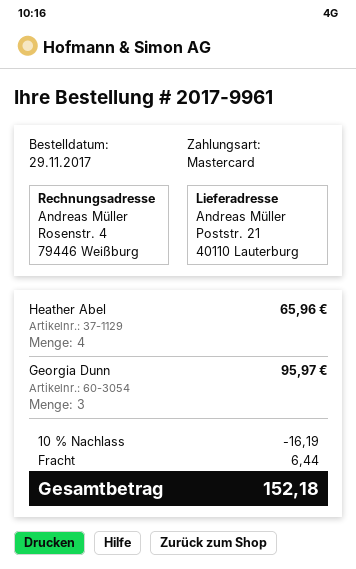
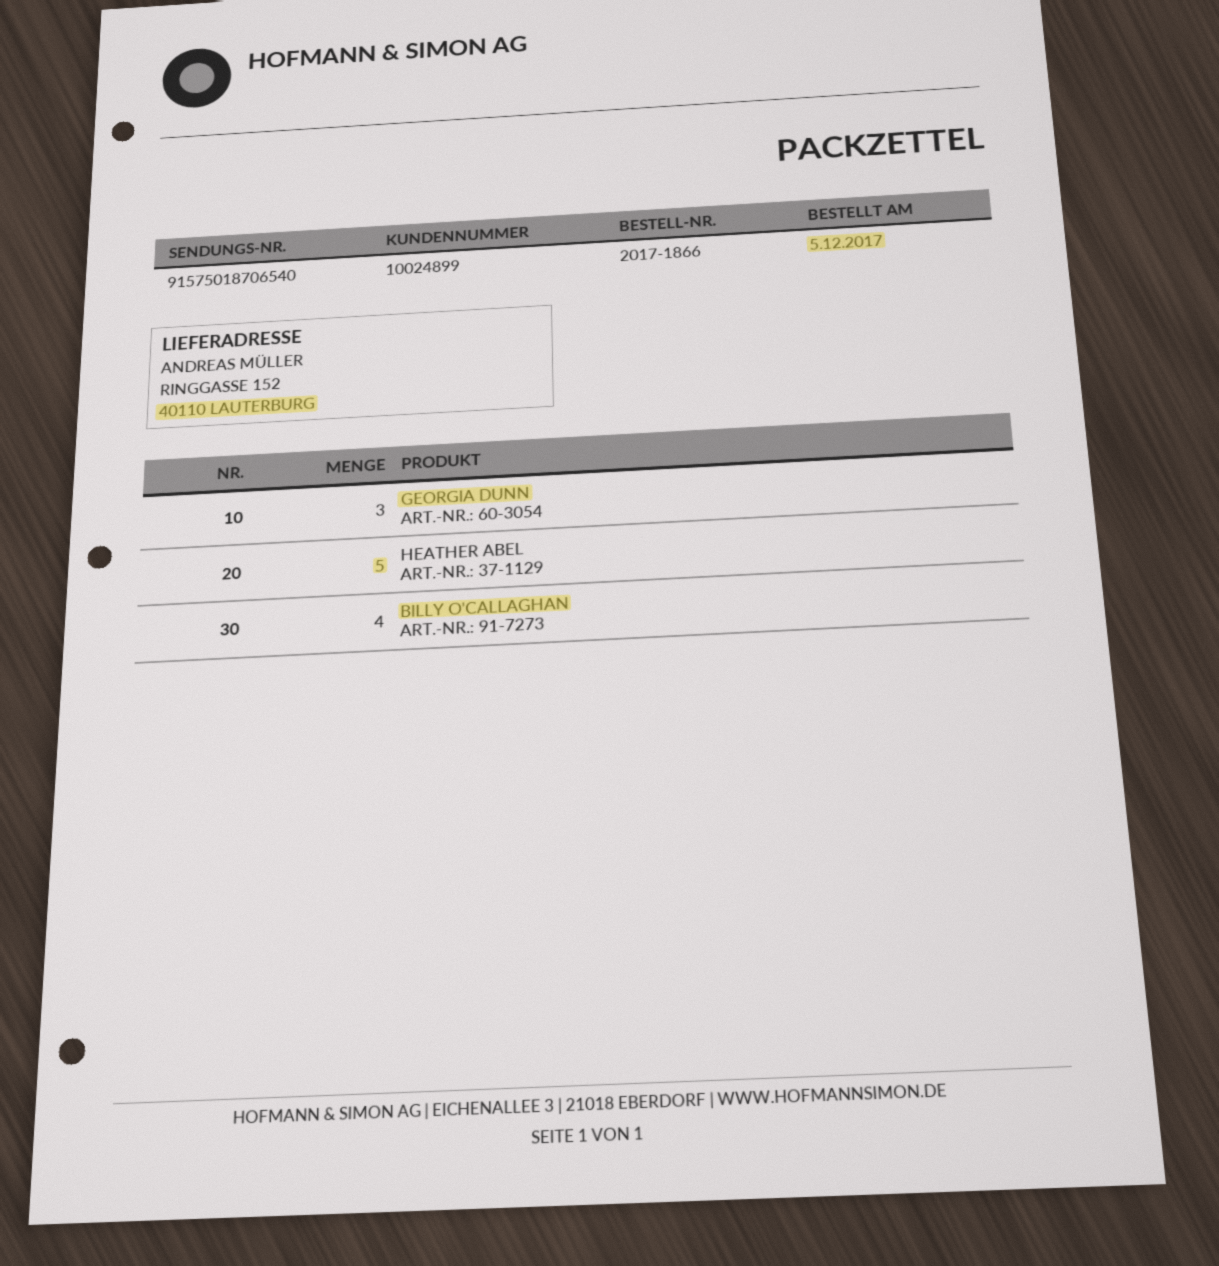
order number: 2017-9961 -> 2017-1866
order date: 2017-11-29 -> 2017-12-05
ship to: Poststr. 21, 40110 Lauterburg -> RINGGASSE 152, 40110 LAUTERBURG
Heather Abel: 4 -> 5
BILLY O'CALLAGHAN: none -> 4

